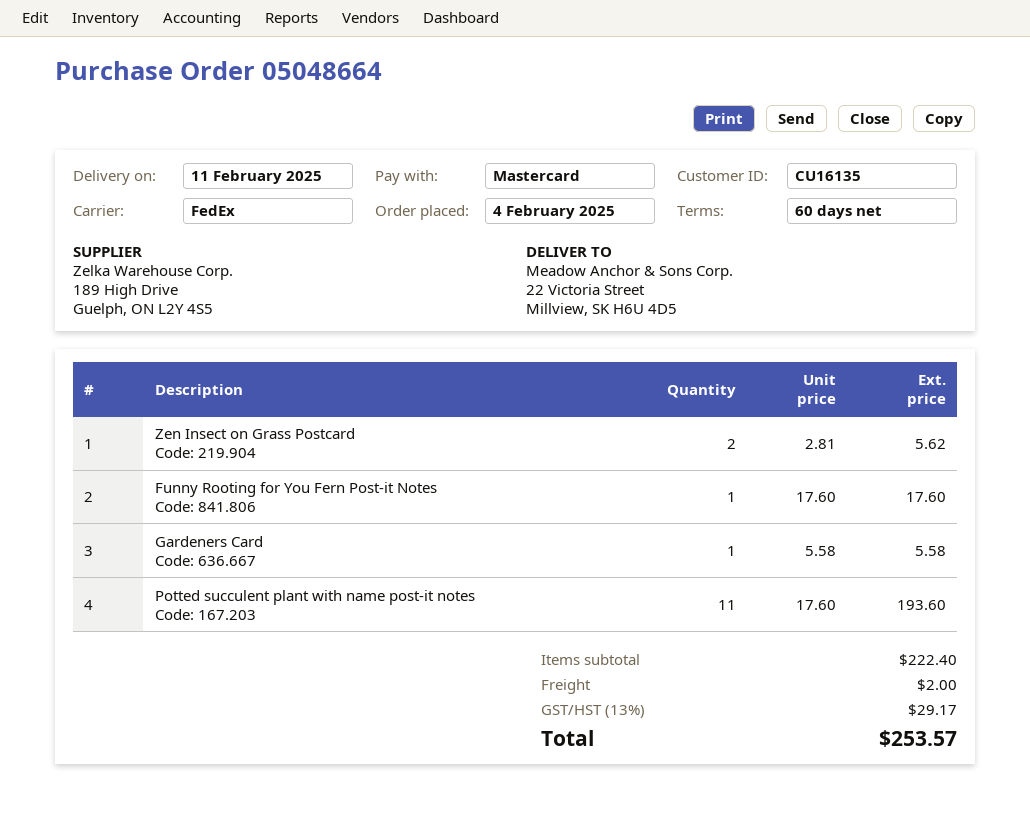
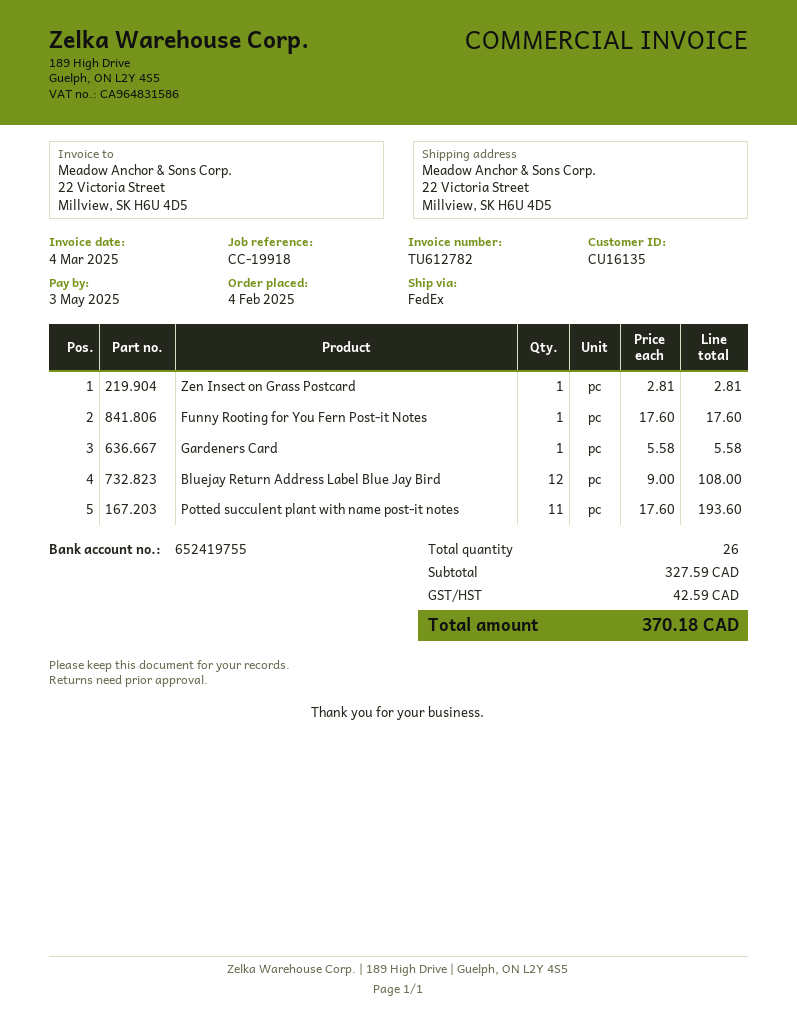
Zen Insect on Grass Postcard: 2 x 2.81 = 5.62 -> 1 x 2.81 = 2.81
Bluejay Return Address Label Blue Jay Bird: none -> 12 x 9.00 = 108.00
subtotal: 222.40 -> 327.59
shipping: 2.00 -> none
tax: 29.17 -> 42.59
total: 253.57 -> 370.18

